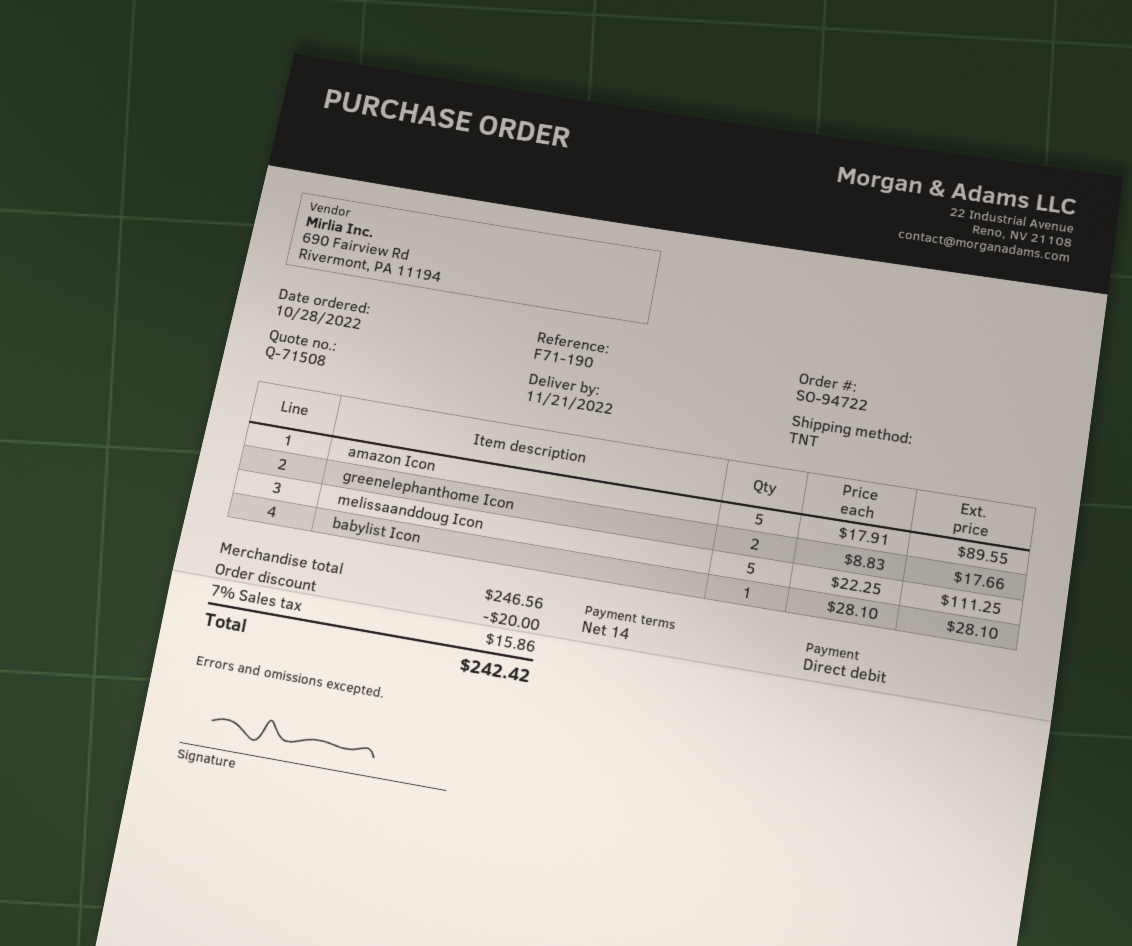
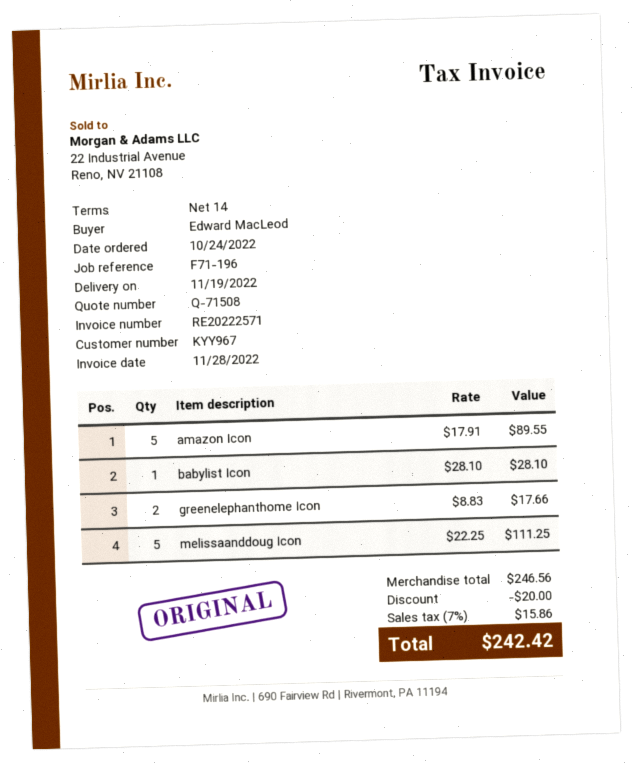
order date: 2022-10-28 -> 2022-10-24
delivery date: 2022-11-21 -> 2022-11-19
reference: F71-190 -> F71-196

